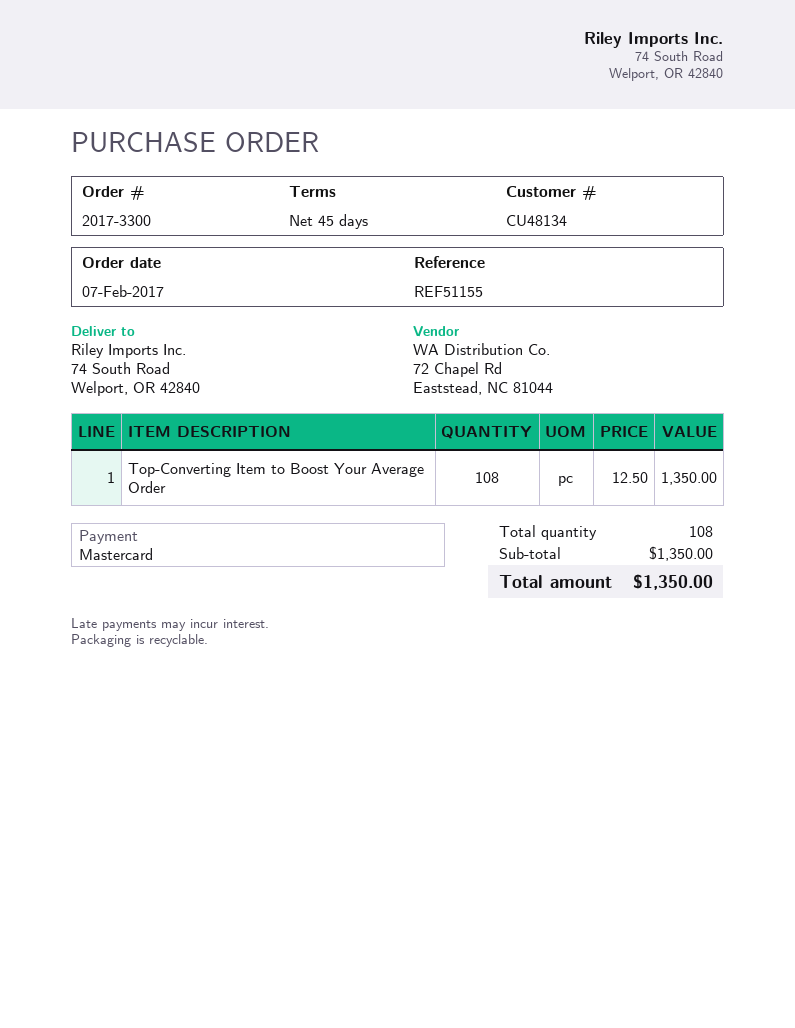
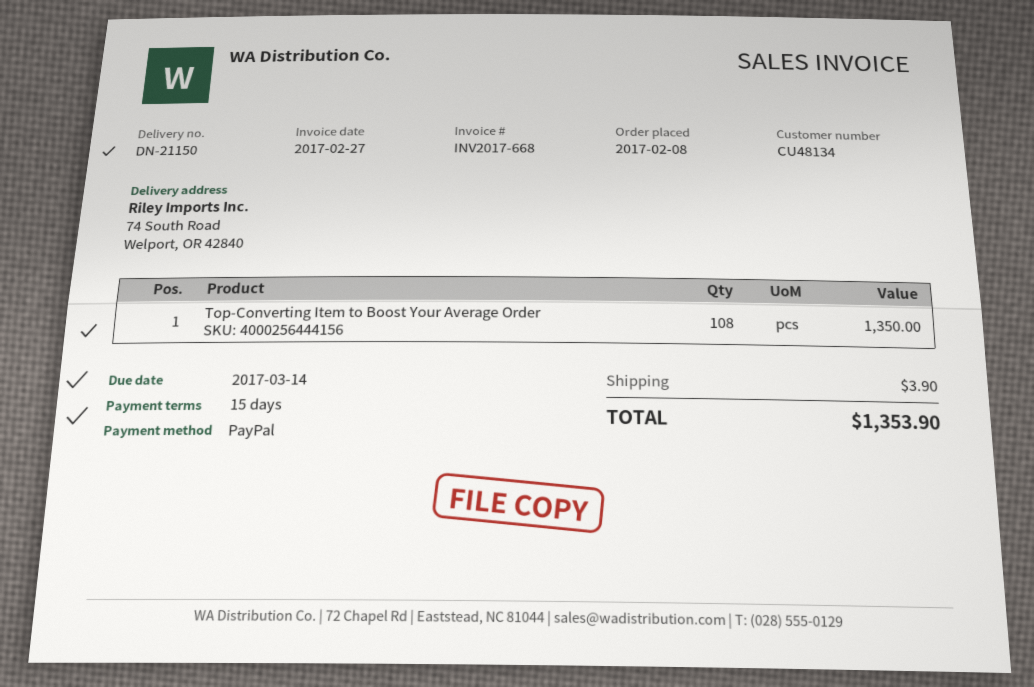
order date: 2017-02-07 -> 2017-02-08
payment terms: 45 days -> 15 days
payment method: Mastercard -> PayPal
shipping: none -> 3.90
total: 1350.00 -> 1353.90

